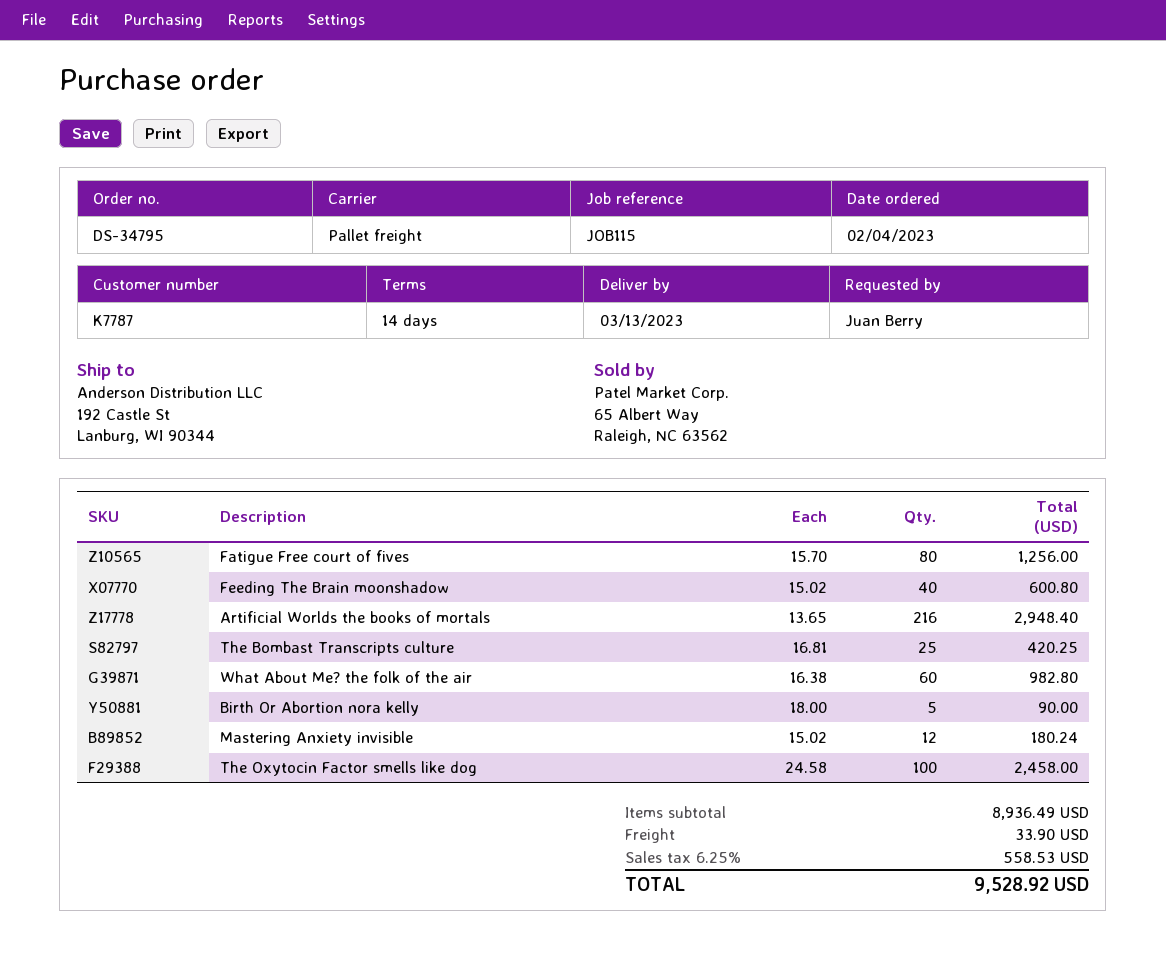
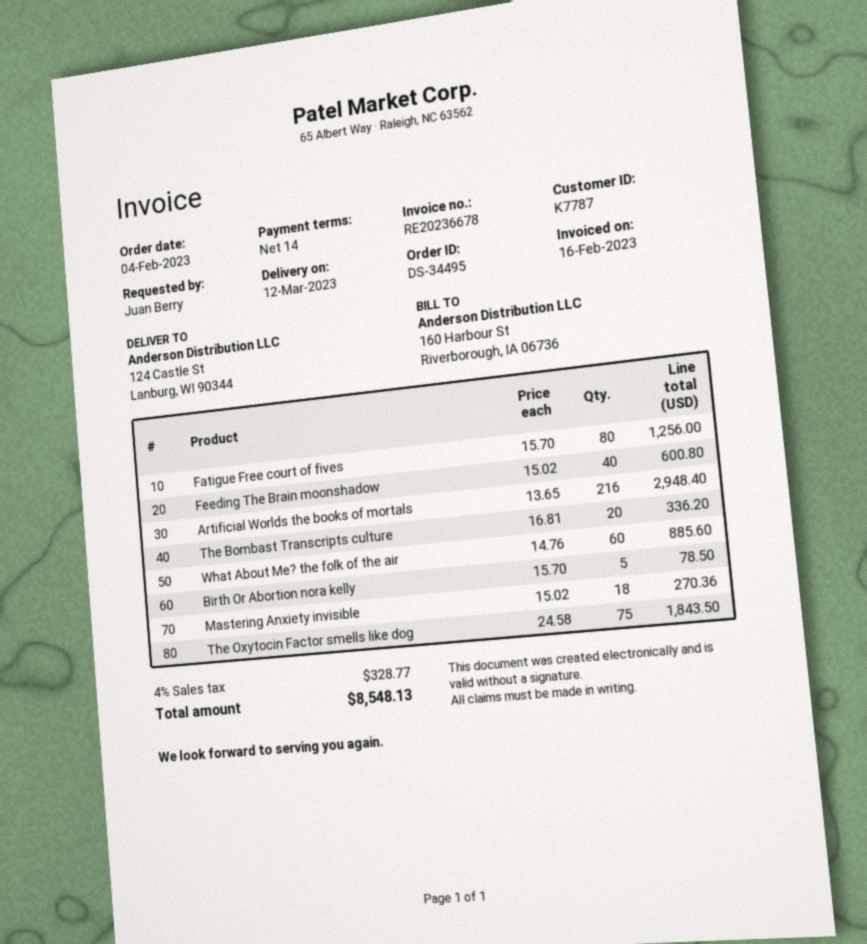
order number: DS-34795 -> DS-34495
delivery date: 2023-03-13 -> 2023-03-12
ship to: 192 Castle St, Lanburg, WI 90344 -> 124 Castle St, Lanburg, WI 90344
The Bombast Transcripts culture: 25 x 16.81 = 420.25 -> 20 x 16.81 = 336.20
What About Me? the folk of the air: 60 x 16.38 = 982.80 -> 60 x 14.76 = 885.60
Birth Or Abortion nora kelly: 5 x 18.00 = 90.00 -> 5 x 15.70 = 78.50
Mastering Anxiety invisible: 12 x 15.02 = 180.24 -> 18 x 15.02 = 270.36
The Oxytocin Factor smells like dog: 100 x 24.58 = 2458.00 -> 75 x 24.58 = 1843.50
shipping: 33.90 -> none
tax: 6.25% = 558.53 -> 4% = 328.77
total: 9528.92 -> 8548.13

